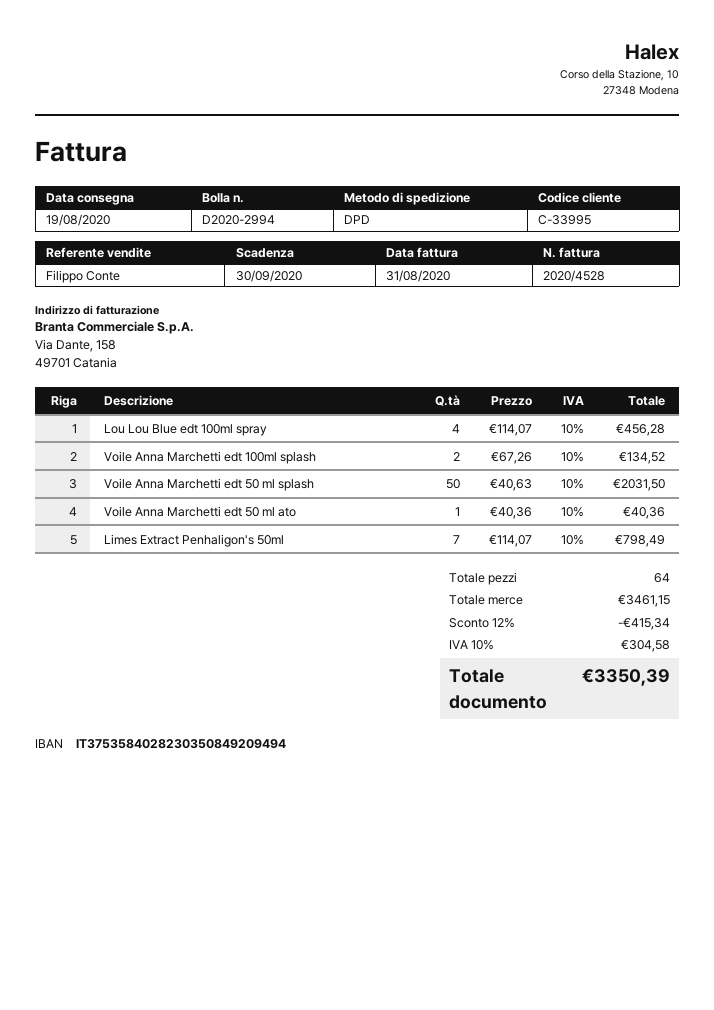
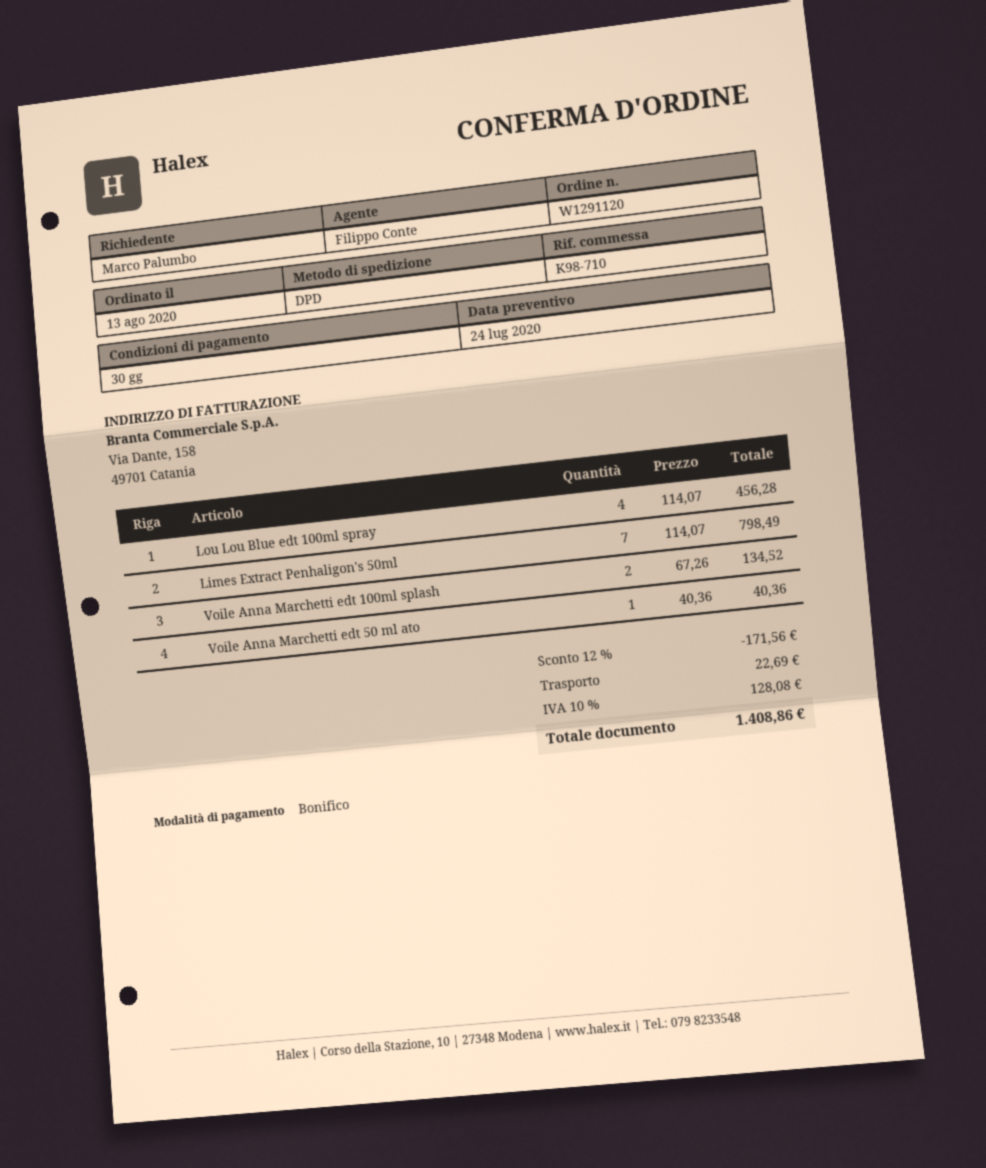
Voile Anna Marchetti edt 50 ml splash: 50 x 40.63 = 2031.50 -> none
discount: 12% = 415.34 -> 12% = 171.56
shipping: none -> 22.69
tax: 10% = 304.58 -> 10% = 128.08
total: 3350.39 -> 1408.86

